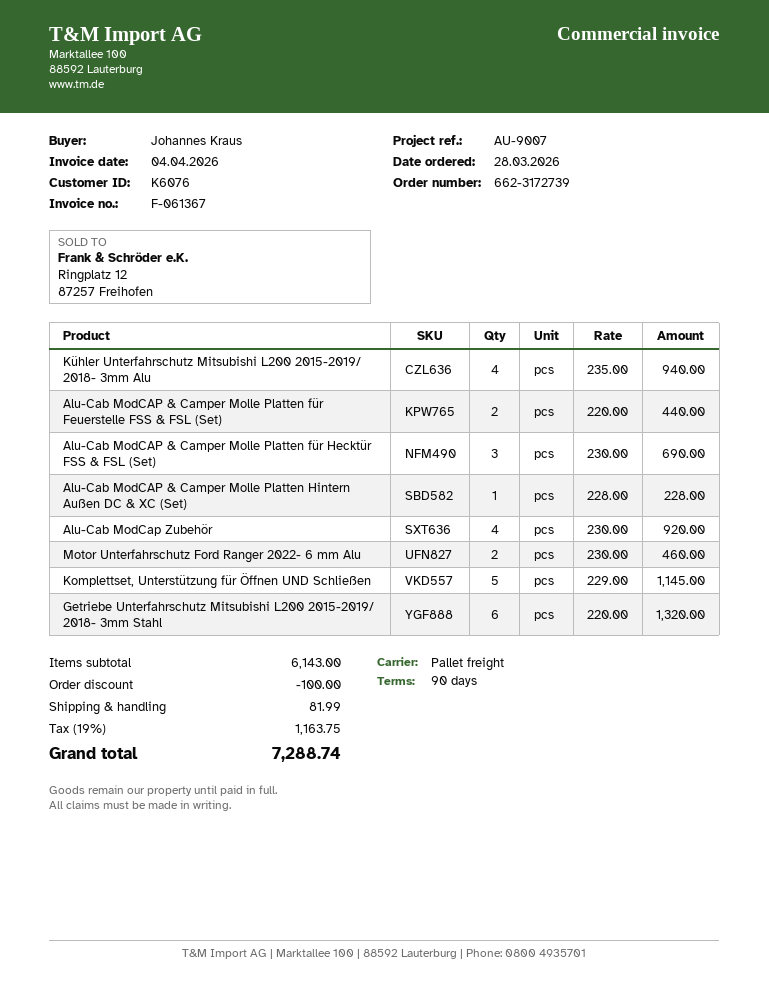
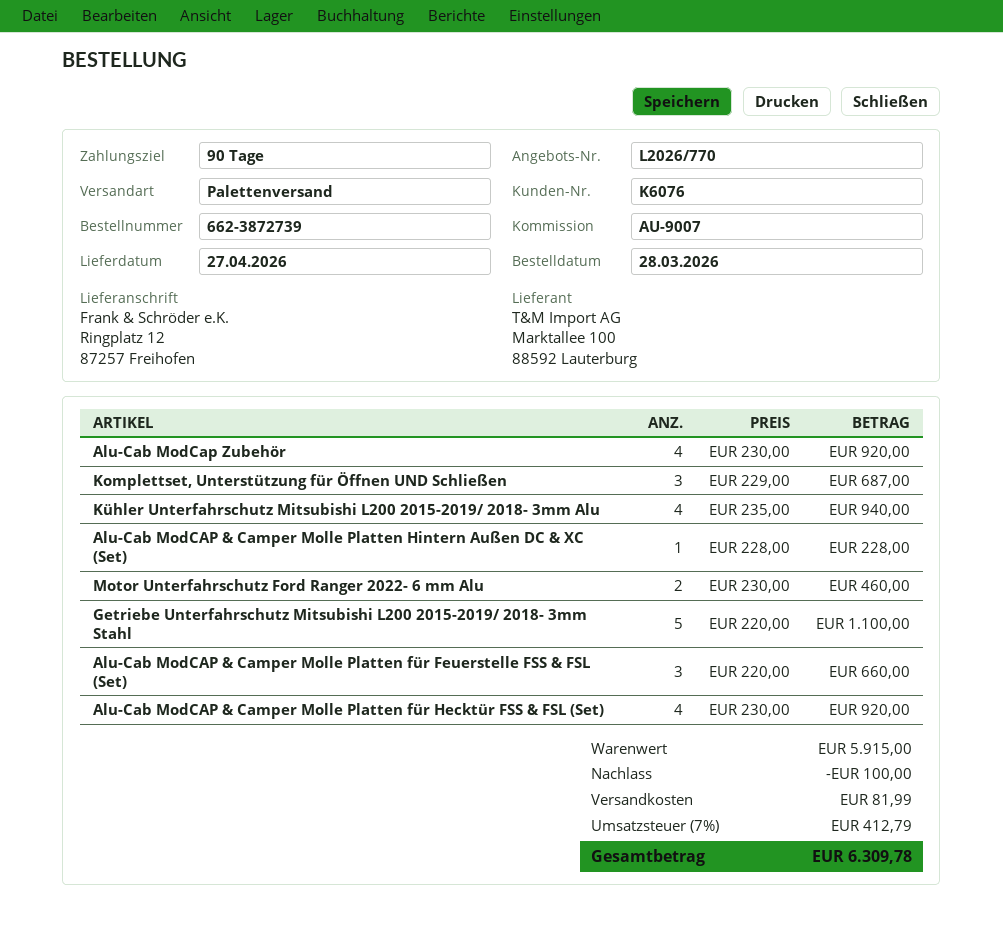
order number: 662-3172739 -> 662-3872739
Alu-Cab ModCAP & Camper Molle Platten für Feuerstelle FSS & FSL (Set): 2 x 220.00 = 440.00 -> 3 x 220.00 = 660.00
Alu-Cab ModCAP & Camper Molle Platten für Hecktür FSS & FSL (Set): 3 x 230.00 = 690.00 -> 4 x 230.00 = 920.00
Komplettset, Unterstützung für Öffnen UND Schließen: 5 x 229.00 = 1145.00 -> 3 x 229.00 = 687.00
Getriebe Unterfahrschutz Mitsubishi L200 2015-2019/ 2018- 3mm Stahl: 6 x 220.00 = 1320.00 -> 5 x 220.00 = 1100.00
subtotal: 6143.00 -> 5915.00
tax: 19% = 1163.75 -> 7% = 412.79
total: 7288.74 -> 6309.78

